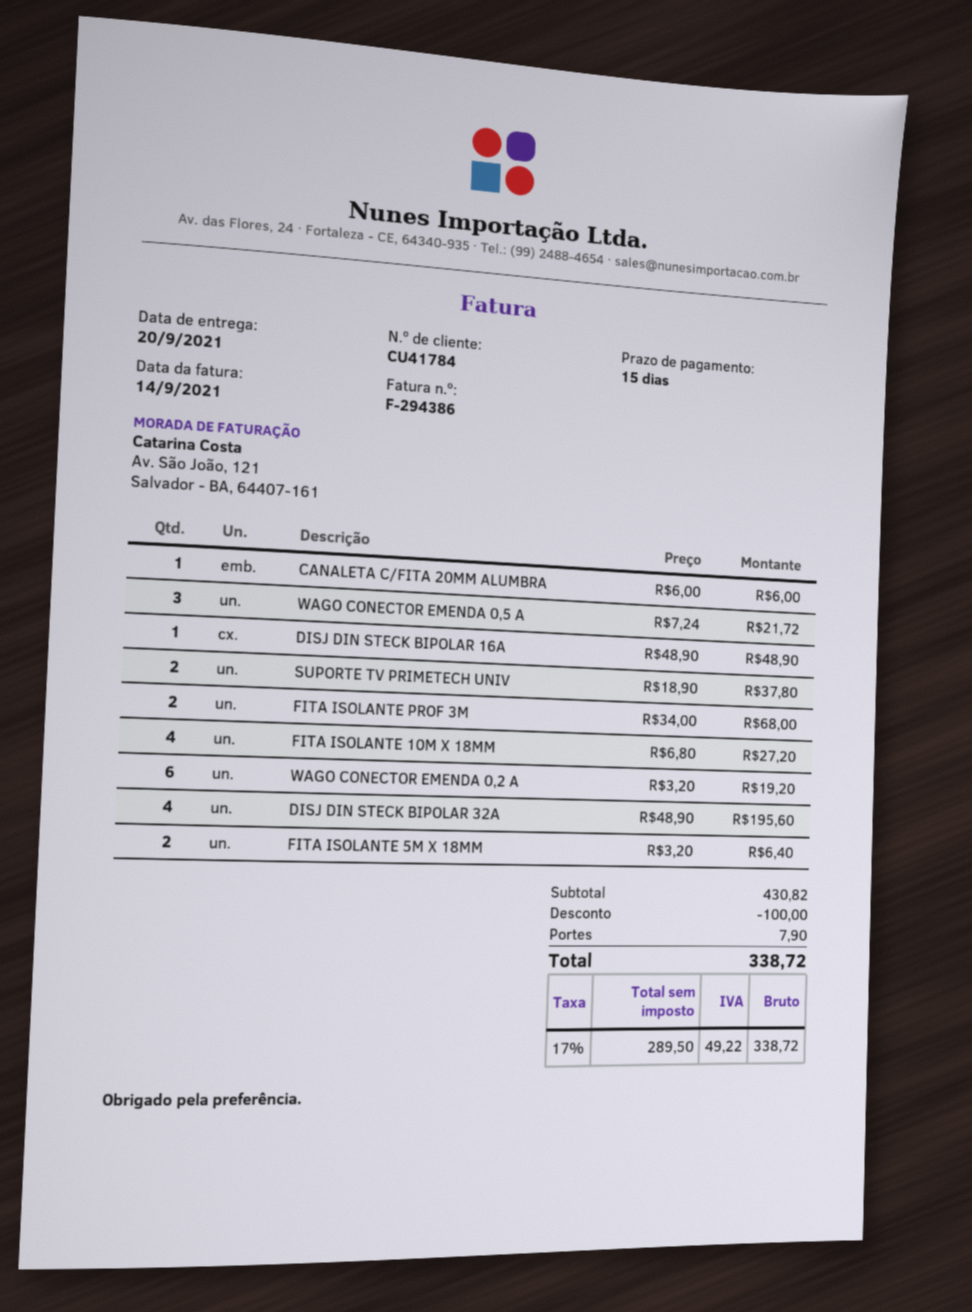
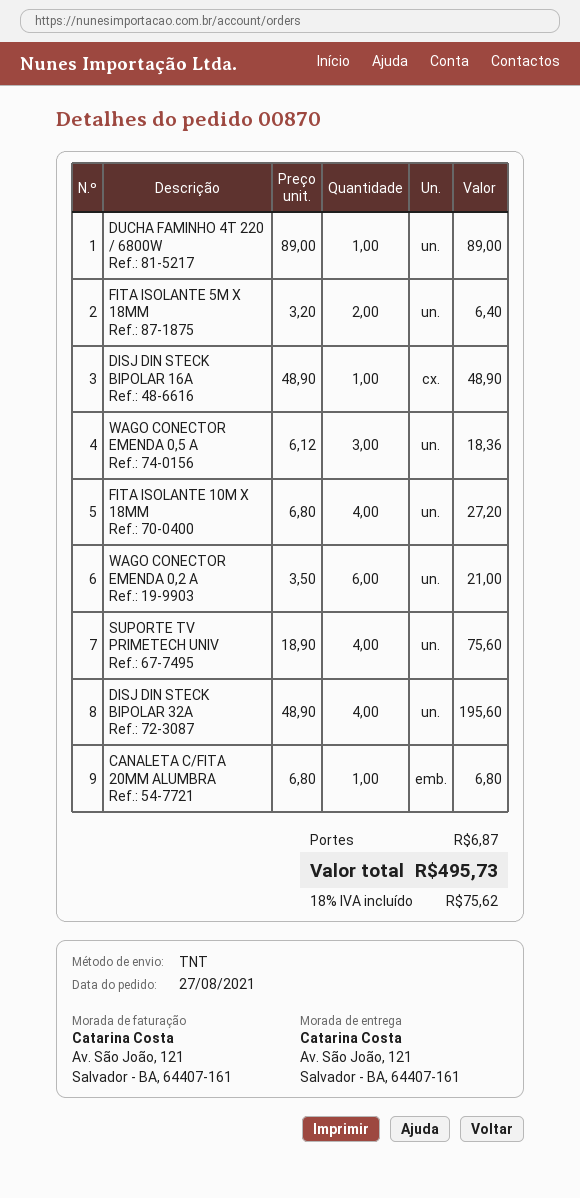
CANALETA C/FITA 20MM ALUMBRA: 1 x 6.00 = 6.00 -> 1 x 6.80 = 6.80
WAGO CONECTOR EMENDA 0,5 A: 3 x 7.24 = 21.72 -> 3 x 6.12 = 18.36
SUPORTE TV PRIMETECH UNIV: 2 x 18.90 = 37.80 -> 4 x 18.90 = 75.60
FITA ISOLANTE PROF 3M: 2 x 34.00 = 68.00 -> none
WAGO CONECTOR EMENDA 0,2 A: 6 x 3.20 = 19.20 -> 6 x 3.50 = 21.00
DUCHA FAMINHO 4T 220 / 6800W: none -> 1 x 89.00 = 89.00
discount: 100.00 -> none
shipping: 7.90 -> 6.87
tax: 17% = 49.22 -> 18% = 75.62
total: 338.72 -> 495.73

